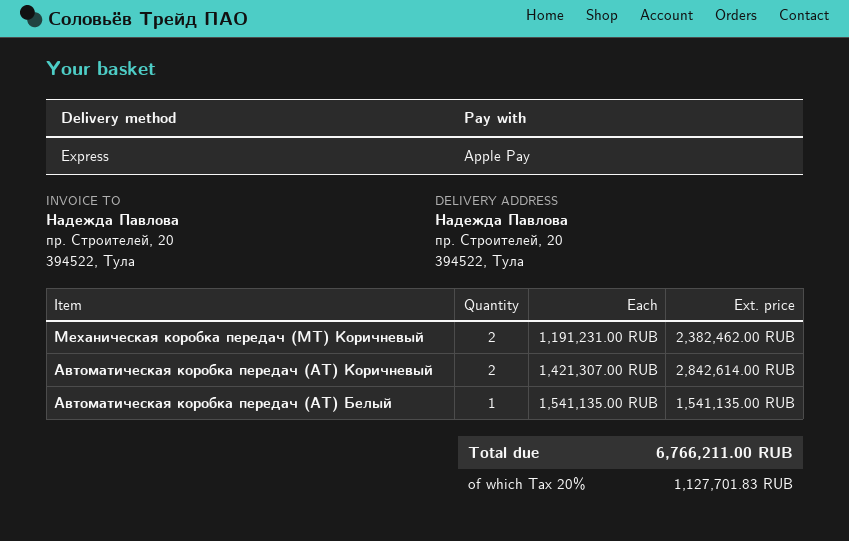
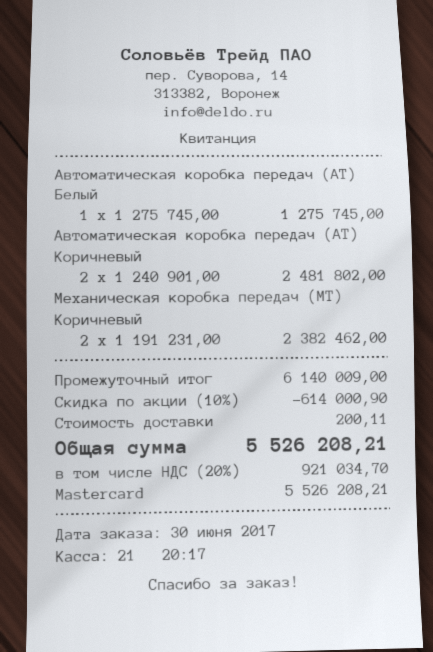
payment method: Apple Pay -> Mastercard
Автоматическая коробка передач (АТ) Коричневый: 2 x 1421307.00 = 2842614.00 -> 2 x 1240901.00 = 2481802.00
Автоматическая коробка передач (АТ) Белый: 1 x 1541135.00 = 1541135.00 -> 1 x 1275745.00 = 1275745.00
discount: none -> 10% = 614000.90
shipping: none -> 200.11
tax: 20% = 1127701.83 -> 20% = 921034.70
total: 6766211.00 -> 5526208.21

